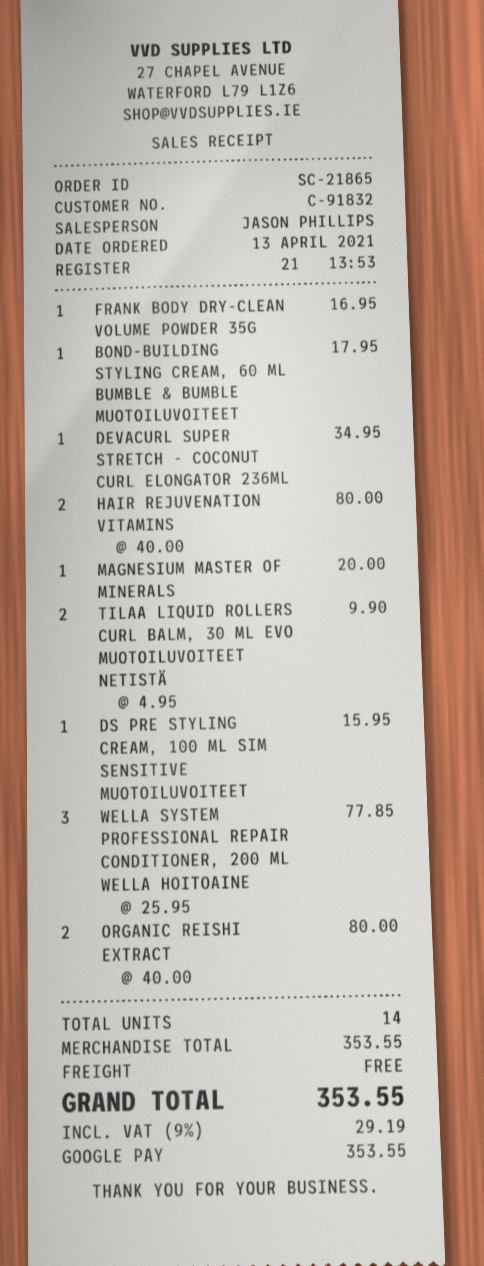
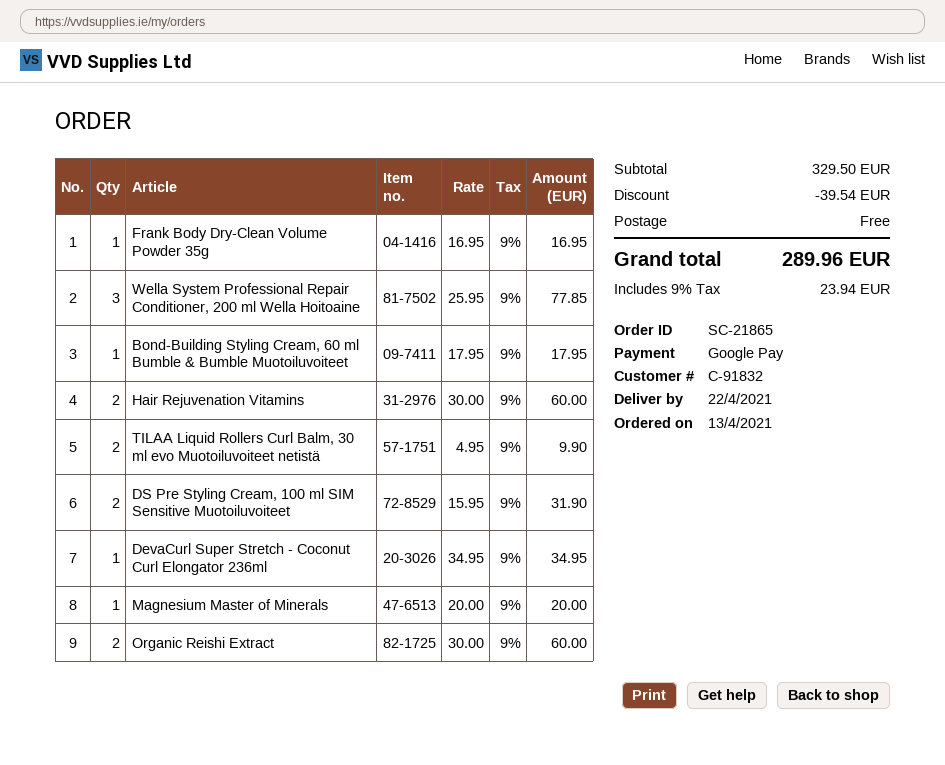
HAIR REJUVENATION VITAMINS: 2 x 40.00 = 80.00 -> 2 x 30.00 = 60.00
DS PRE STYLING CREAM, 100 ML SIM SENSITIVE MUOTOILUVOITEET: 1 x 15.95 = 15.95 -> 2 x 15.95 = 31.90
ORGANIC REISHI EXTRACT: 2 x 40.00 = 80.00 -> 2 x 30.00 = 60.00
subtotal: 353.55 -> 329.50
discount: none -> 39.54
tax: 9% = 29.19 -> 9% = 23.94
total: 353.55 -> 289.96

